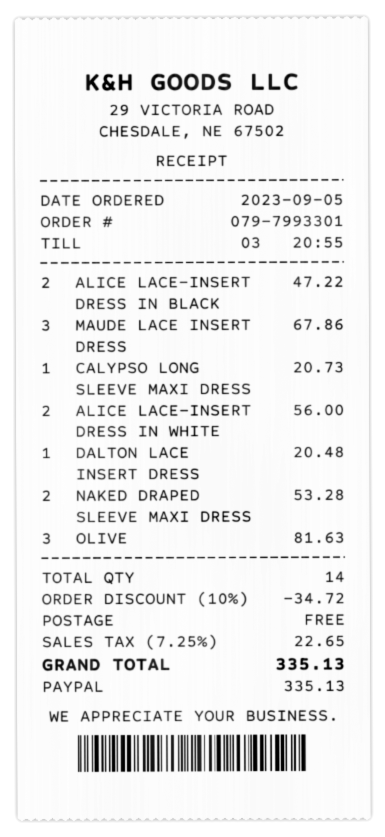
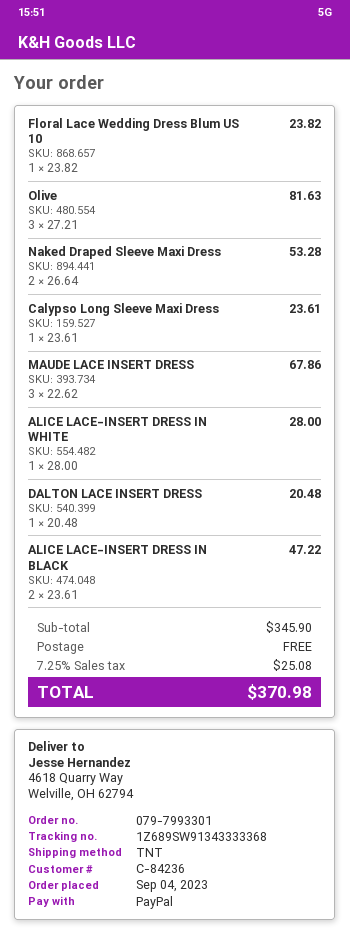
order date: 2023-09-05 -> 2023-09-04
CALYPSO LONG SLEEVE MAXI DRESS: 1 for 20.73 -> 1 for 23.61
ALICE LACE-INSERT DRESS IN WHITE: 2 for 56.00 -> 1 for 28.00
Floral Lace Wedding Dress Blum US 10: none -> 1 for 23.82
discount: 10% = 34.72 -> none
tax: 7.25% = 22.65 -> 7.25% = 25.08
total: 335.13 -> 370.98

